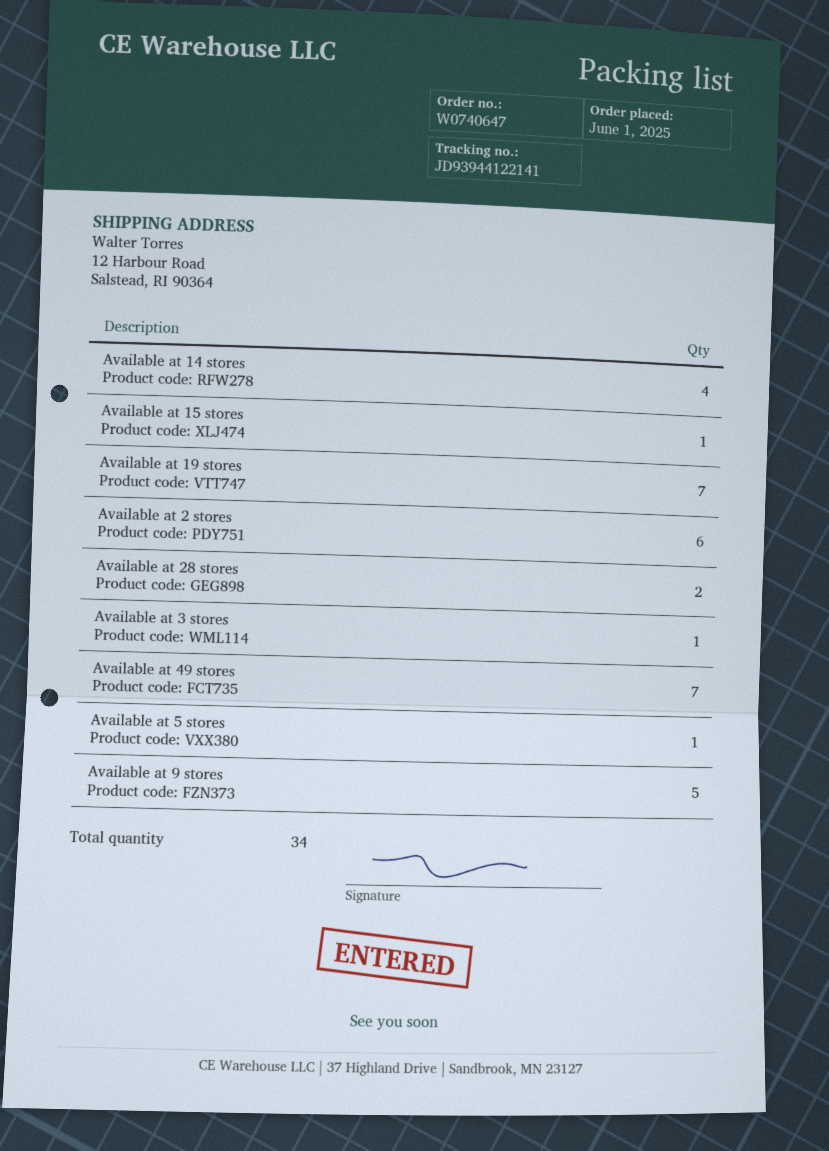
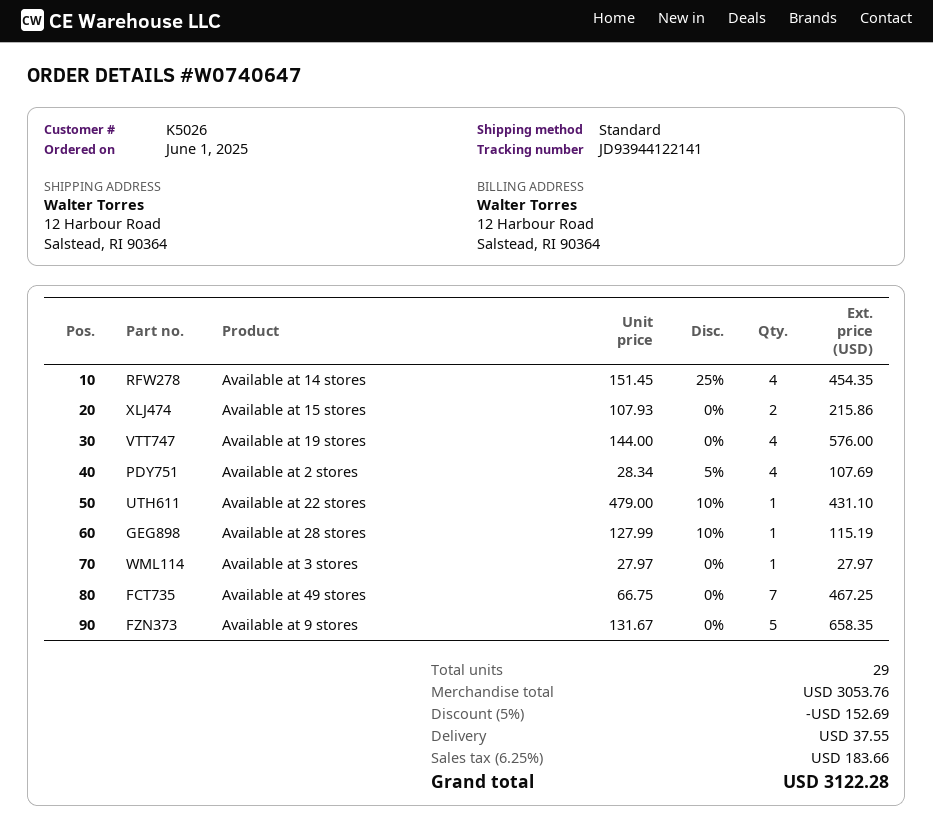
Available at 15 stores: 1 -> 2
Available at 19 stores: 7 -> 4
Available at 2 stores: 6 -> 4
Available at 28 stores: 2 -> 1
Available at 5 stores: 1 -> none
Available at 22 stores: none -> 1
total quantity: 34 -> 29

